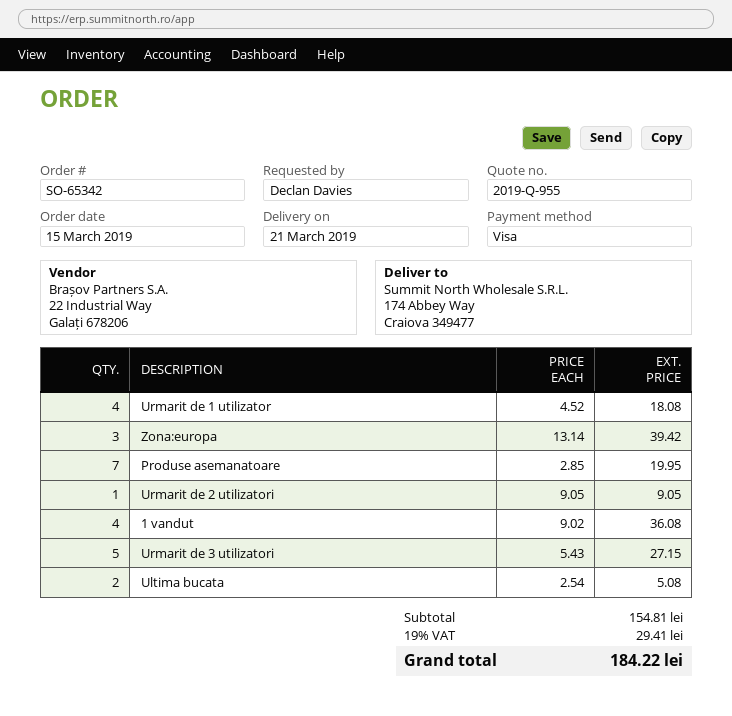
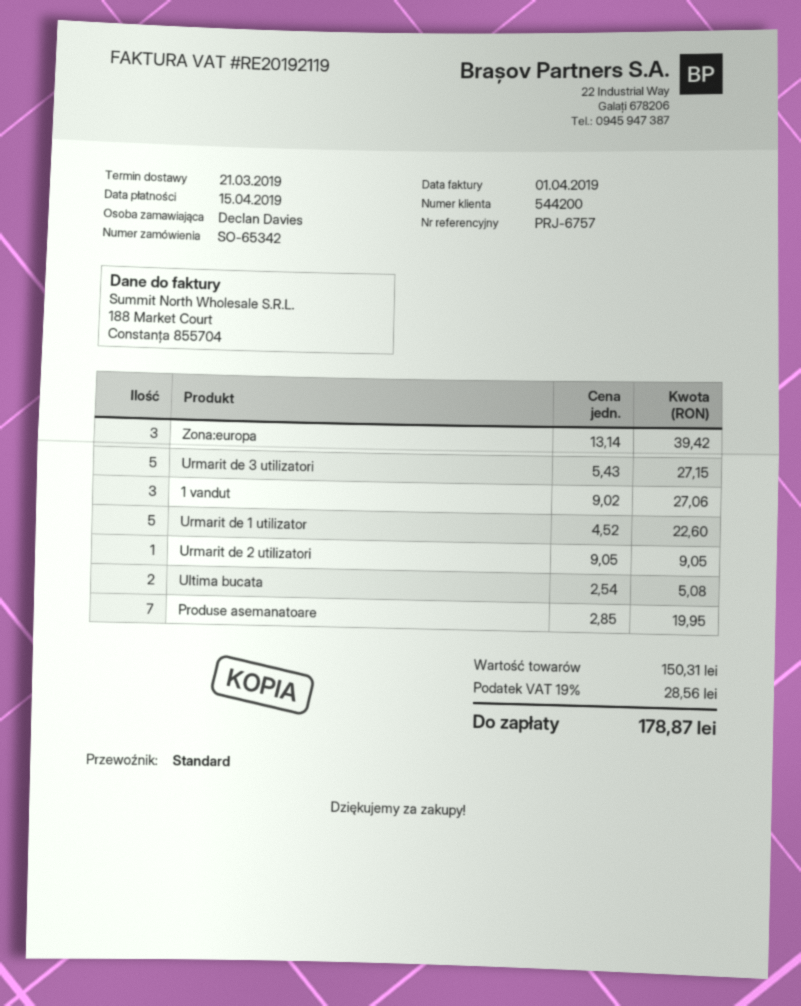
Urmarit de 1 utilizator: 4 x 4.52 = 18.08 -> 5 x 4.52 = 22.60
1 vandut: 4 x 9.02 = 36.08 -> 3 x 9.02 = 27.06
subtotal: 154.81 -> 150.31
tax: 19% = 29.41 -> 19% = 28.56
total: 184.22 -> 178.87

